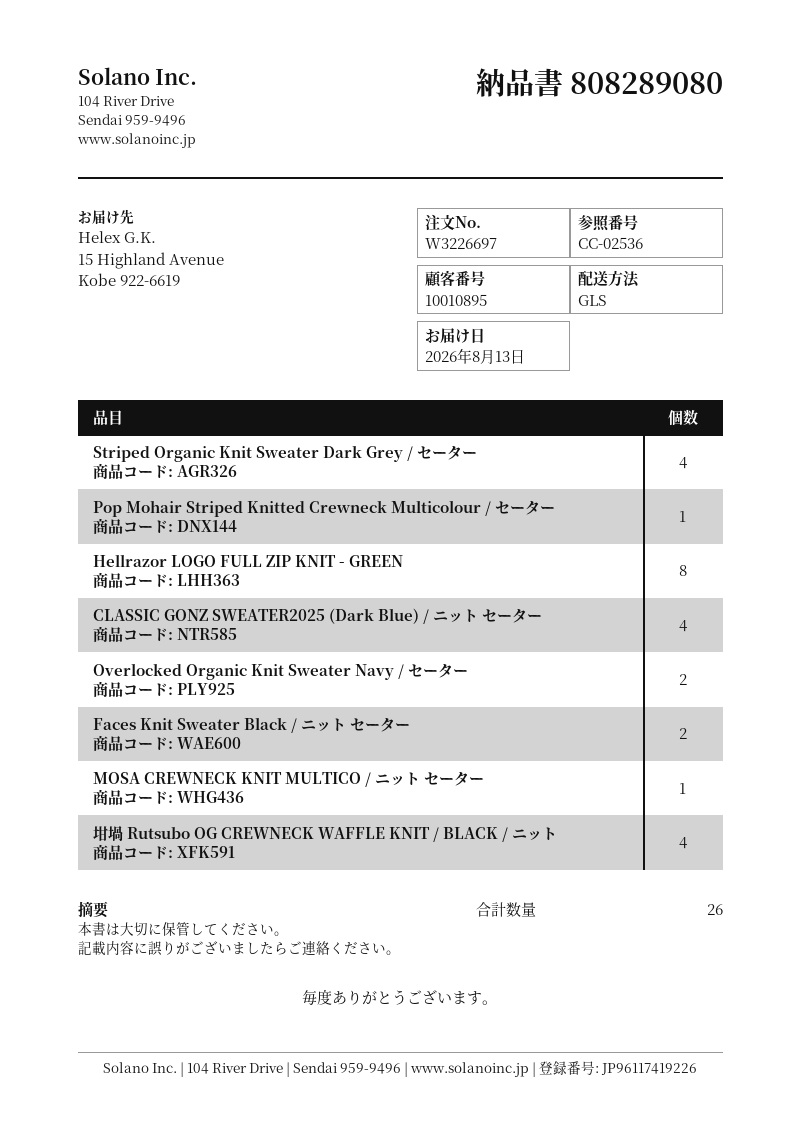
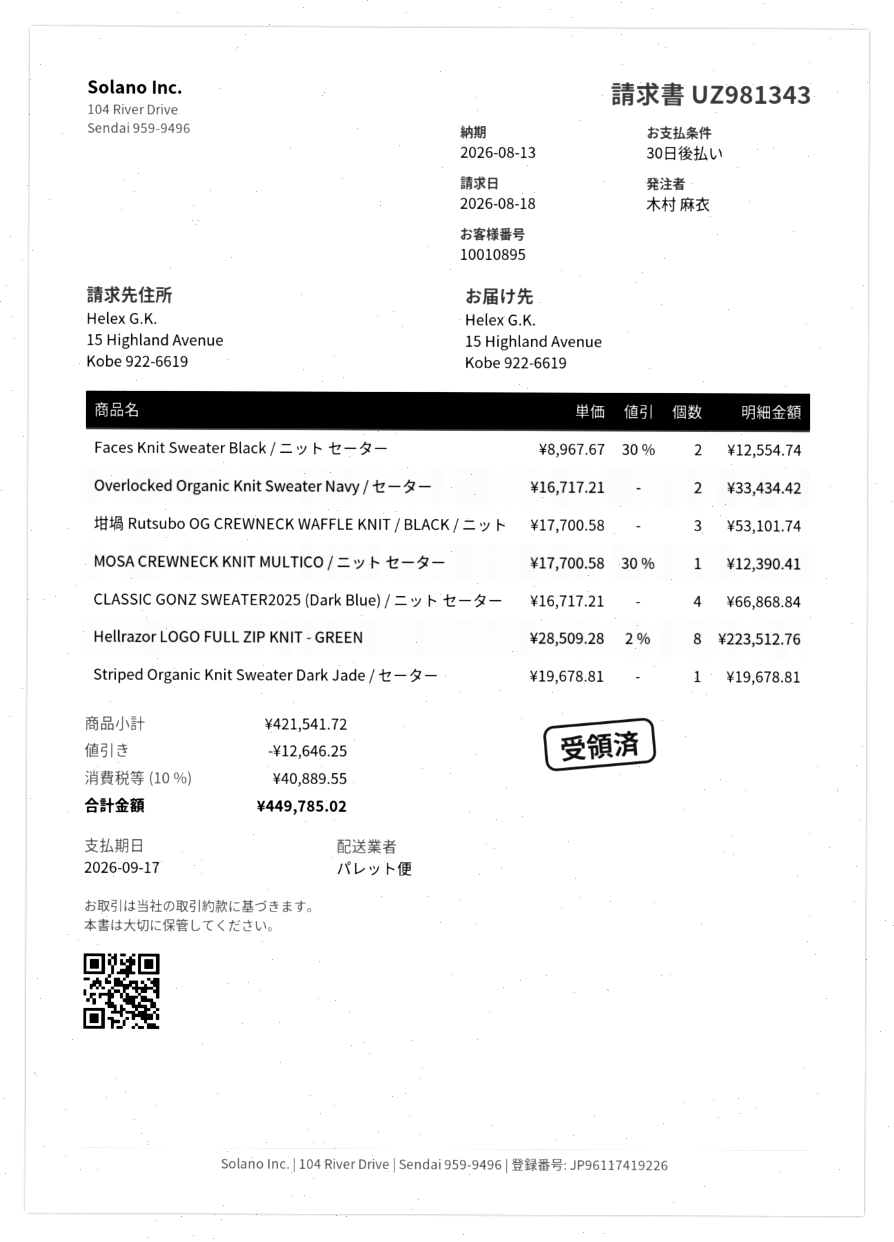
shipping method: GLS -> pallet freight
Striped Organic Knit Sweater Dark Grey / セーター: 4 -> none
Pop Mohair Striped Knitted Crewneck Multicolour / セーター: 1 -> none
坩堝 Rutsubo OG CREWNECK WAFFLE KNIT / BLACK / ニット: 4 -> 3
Striped Organic Knit Sweater Dark Jade / セーター: none -> 1

